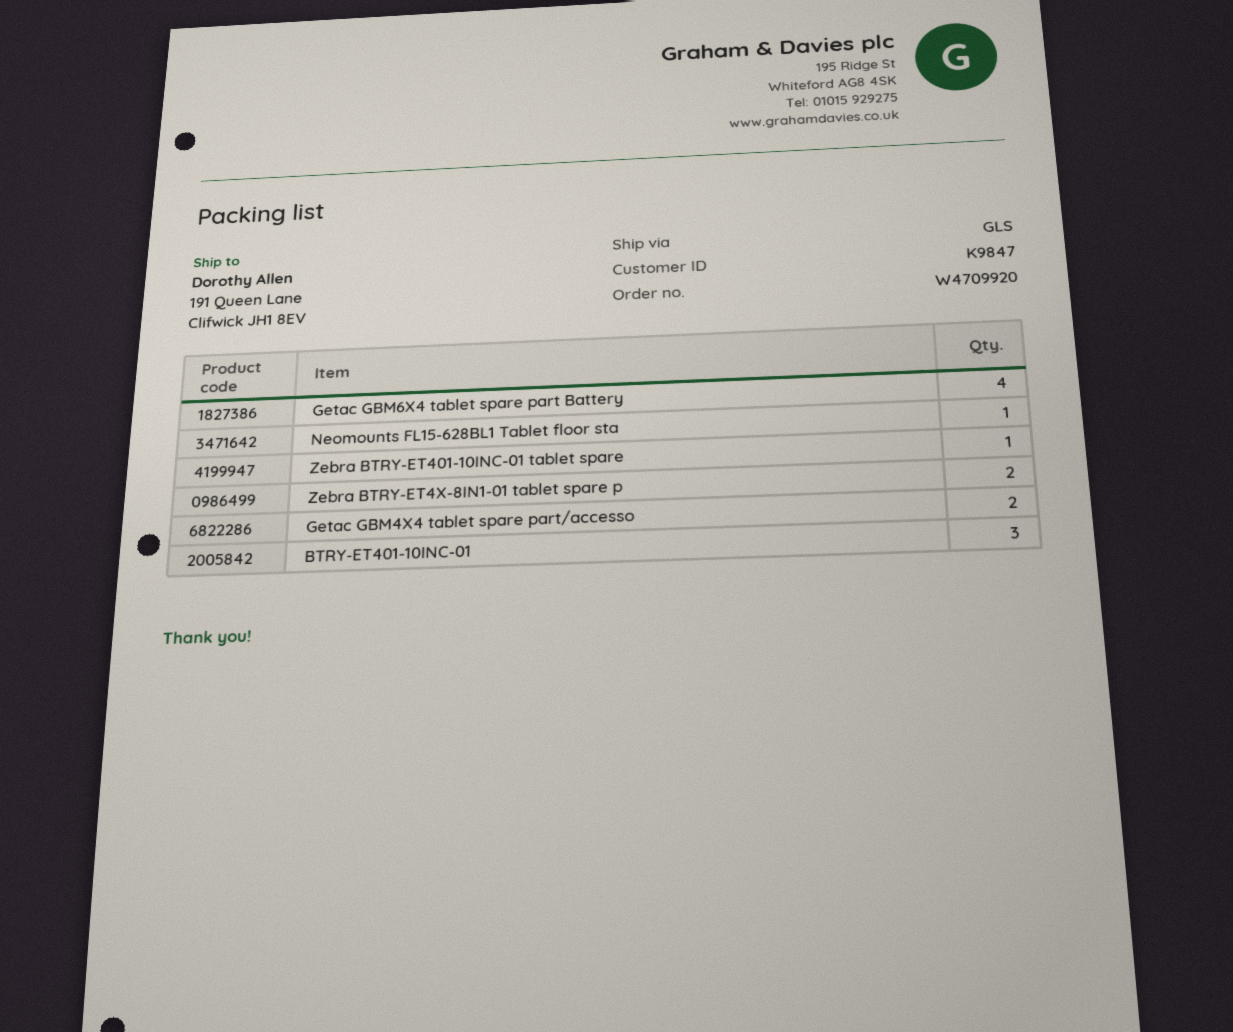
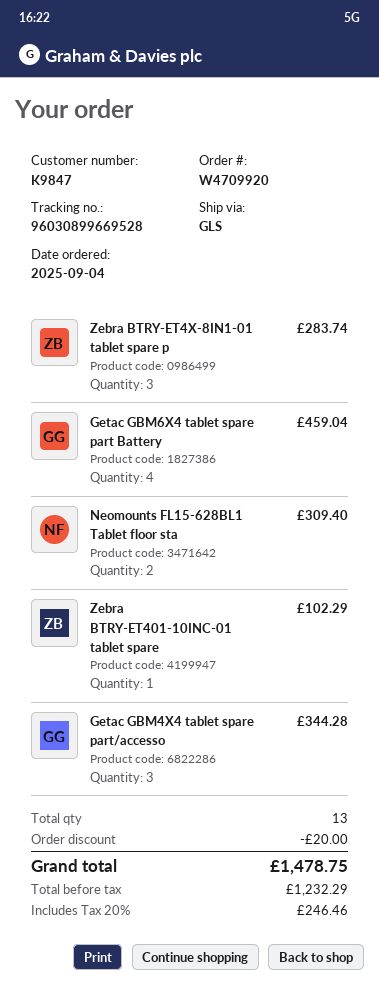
Neomounts FL15-628BL1 Tablet floor sta: 1 -> 2
Zebra BTRY-ET4X-8IN1-01 tablet spare p: 2 -> 3
Getac GBM4X4 tablet spare part/accesso: 2 -> 3
BTRY-ET401-10INC-01: 3 -> none

